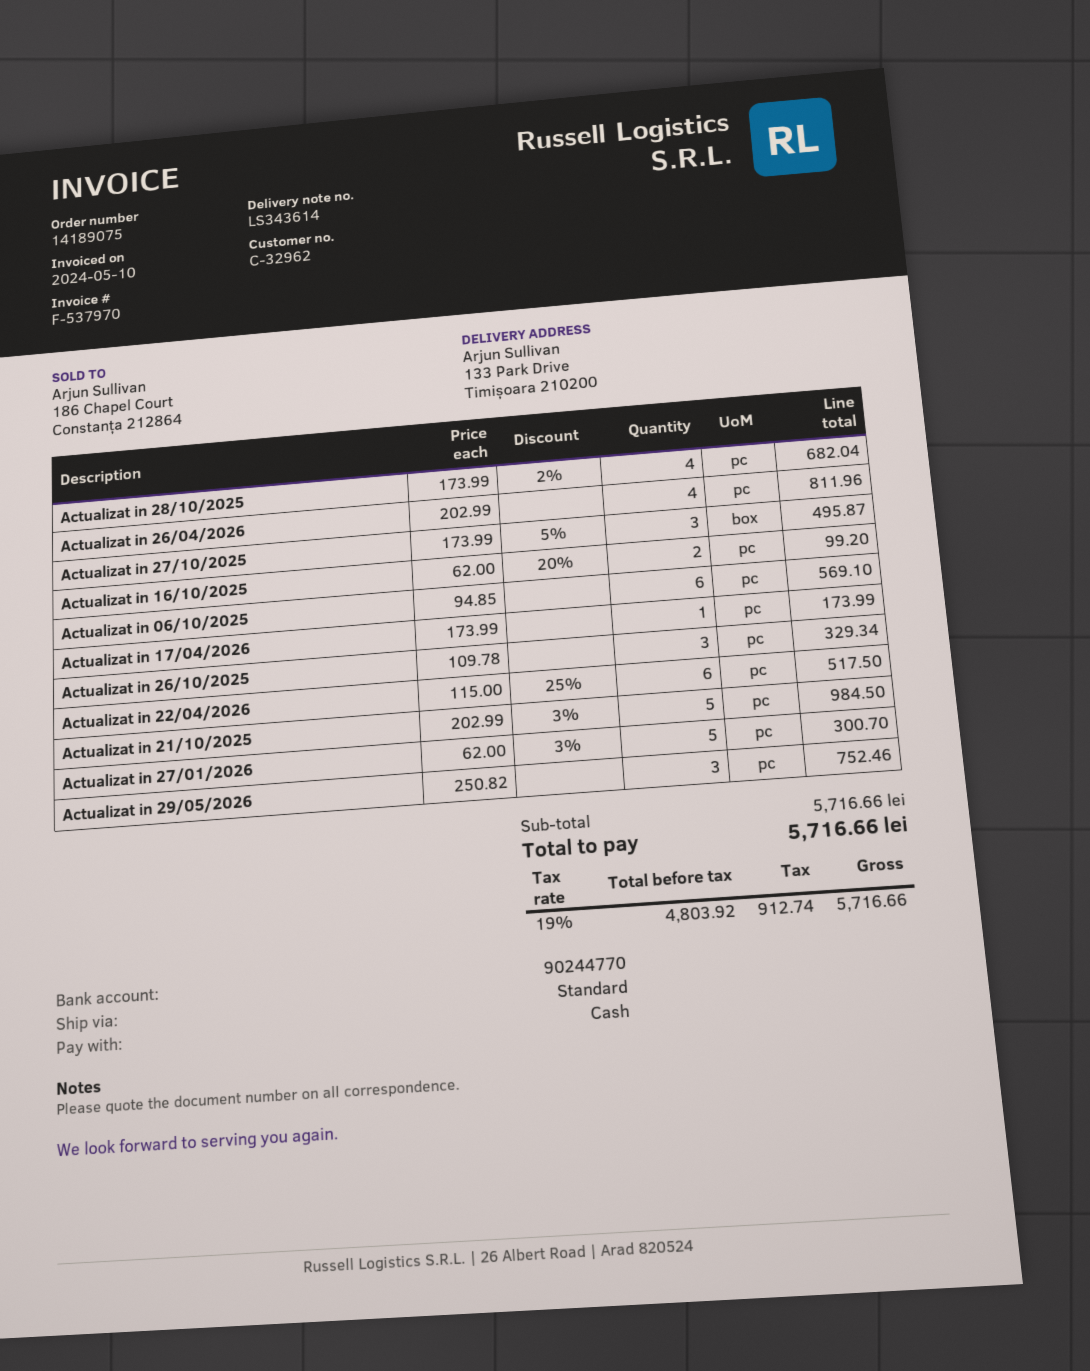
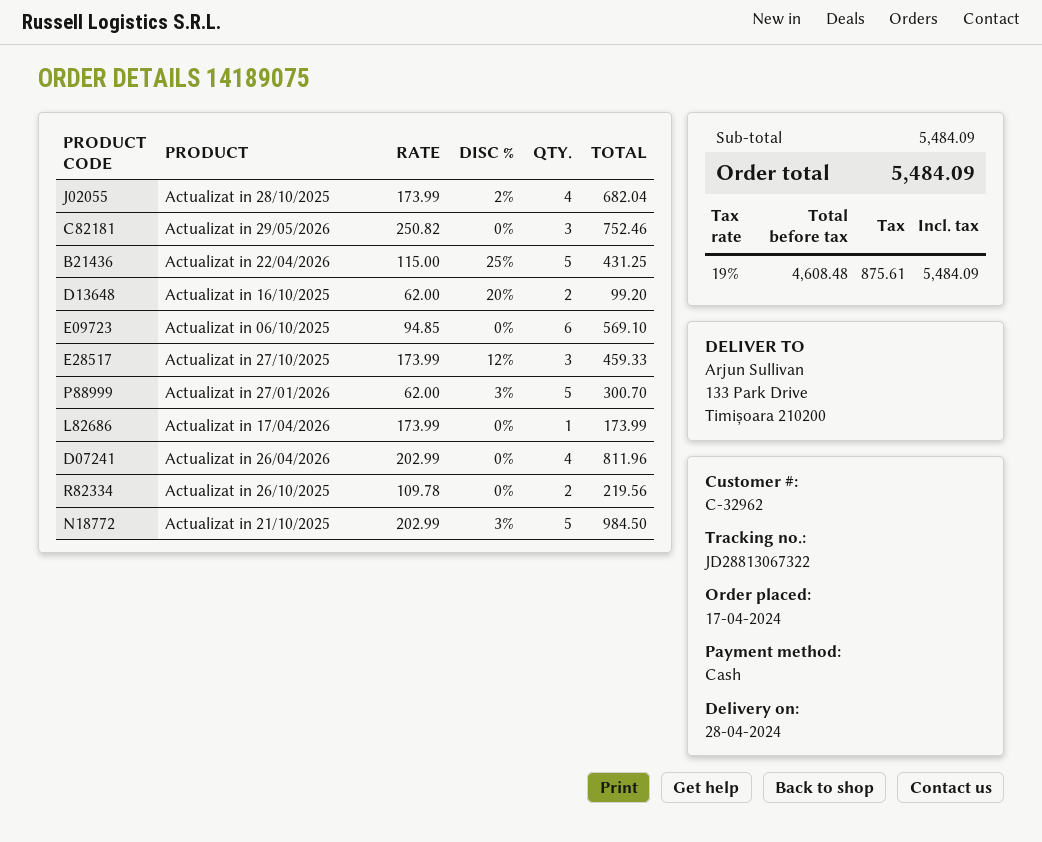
Actualizat in 27/10/2025: 3 x 173.99 - 5% = 495.87 -> 3 x 173.99 - 12% = 459.33
Actualizat in 26/10/2025: 3 x 109.78 = 329.34 -> 2 x 109.78 = 219.56
Actualizat in 22/04/2026: 6 x 115.00 - 25% = 517.50 -> 5 x 115.00 - 25% = 431.25
subtotal: 5716.66 -> 5484.09
net: 4803.92 -> 4608.48
tax: 19% = 912.74 -> 19% = 875.61
total: 5716.66 -> 5484.09

